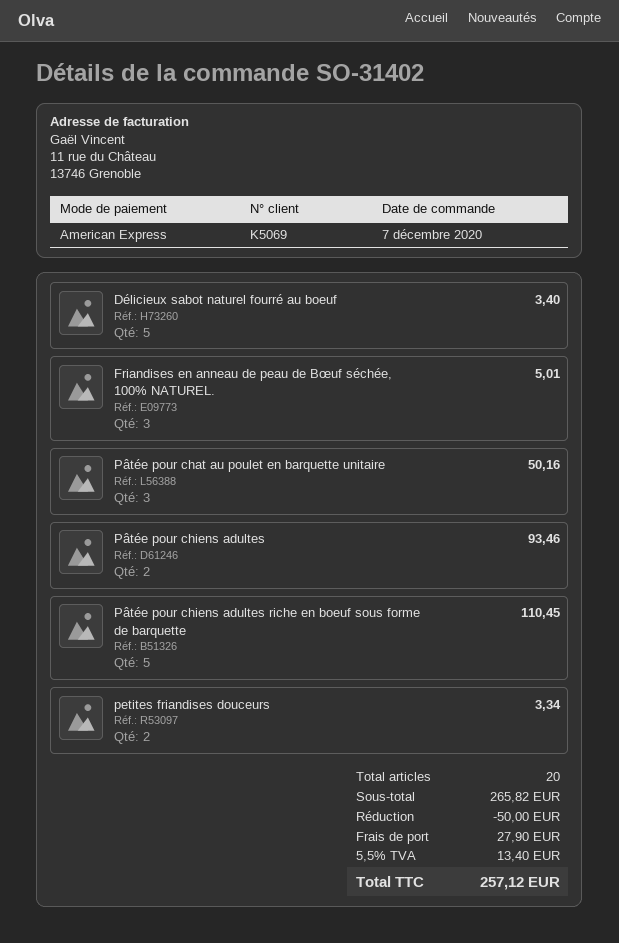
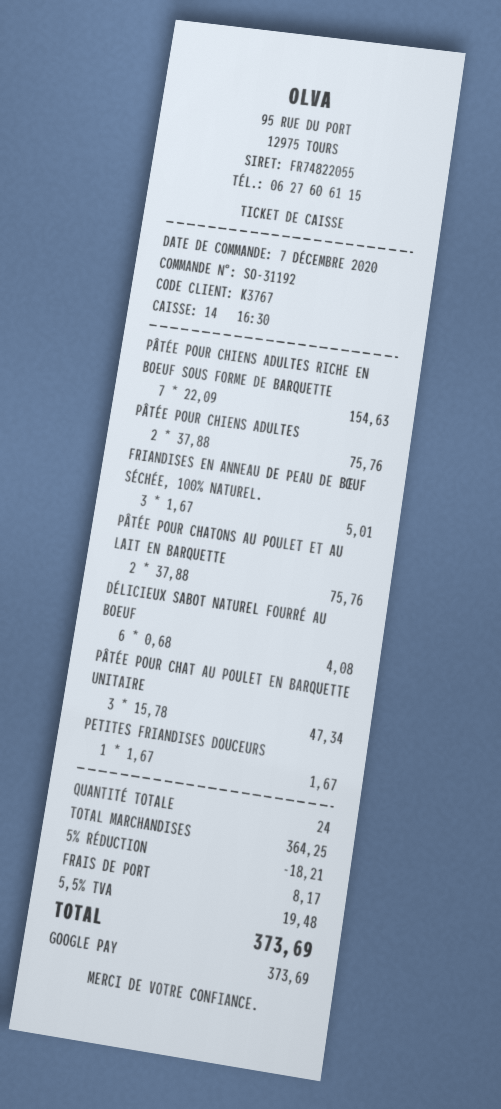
order number: SO-31402 -> SO-31192
customer number: K5069 -> K3767
payment method: American Express -> Google Pay
Délicieux sabot naturel fourré au boeuf: 5 for 3.40 -> 6 for 4.08
Pâtée pour chat au poulet en barquette unitaire: 3 for 50.16 -> 3 for 47.34
Pâtée pour chiens adultes: 2 for 93.46 -> 2 for 75.76
Pâtée pour chiens adultes riche en boeuf sous forme de barquette: 5 for 110.45 -> 7 for 154.63
petites friandises douceurs: 2 for 3.34 -> 1 for 1.67
PÂTÉE POUR CHATONS AU POULET ET AU LAIT EN BARQUETTE: none -> 2 for 75.76
total quantity: 20 -> 24
subtotal: 265.82 -> 364.25
discount: 50.00 -> 18.21
shipping: 27.90 -> 8.17
tax: 5.5% = 13.40 -> 5.5% = 19.48
total: 257.12 -> 373.69

